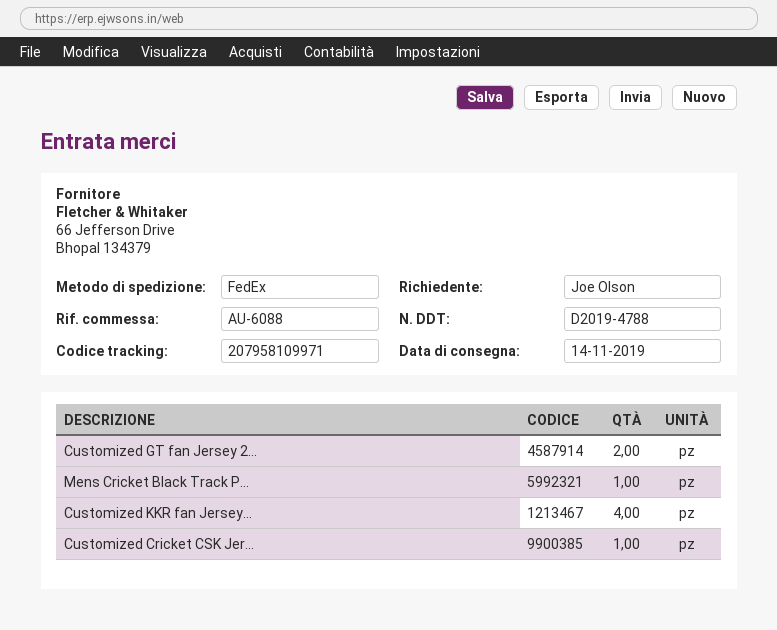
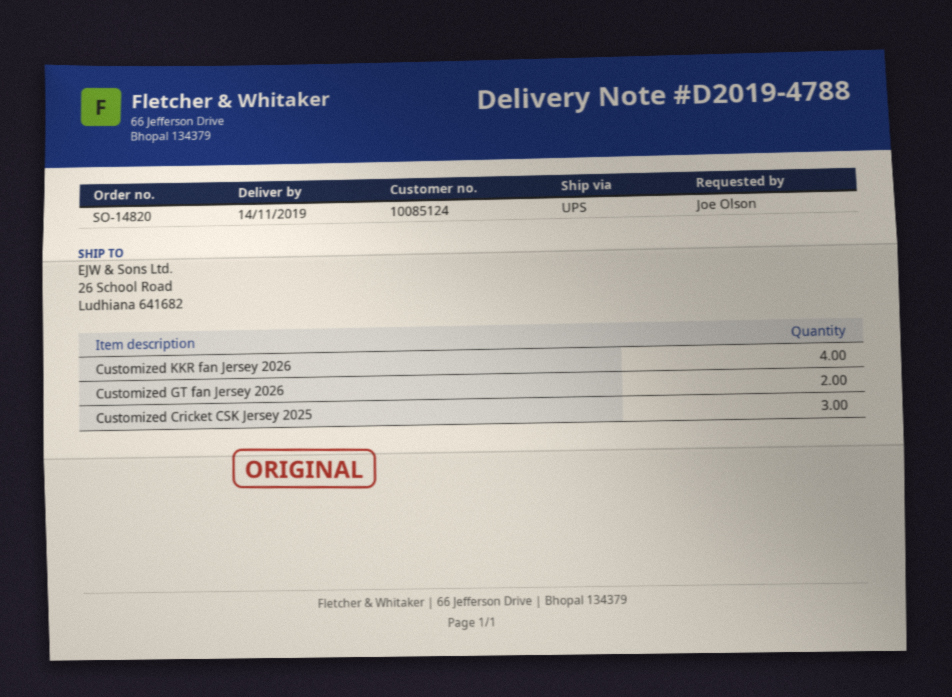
shipping method: FedEx -> UPS
Mens Cricket Black Track P...: 1 -> none
Customized Cricket CSK Jer...: 1 -> 3

